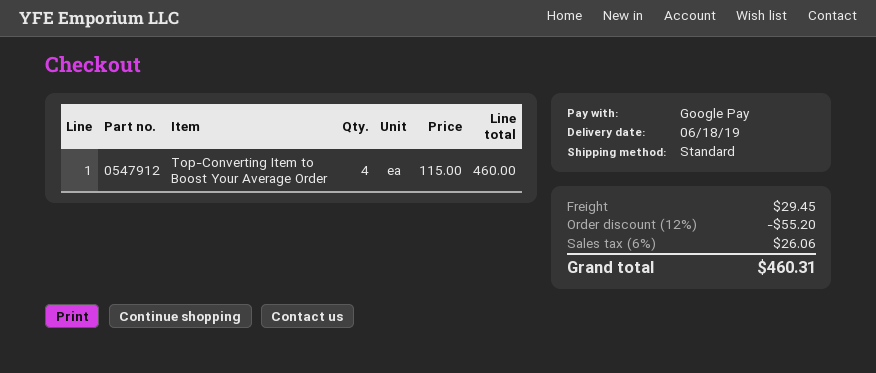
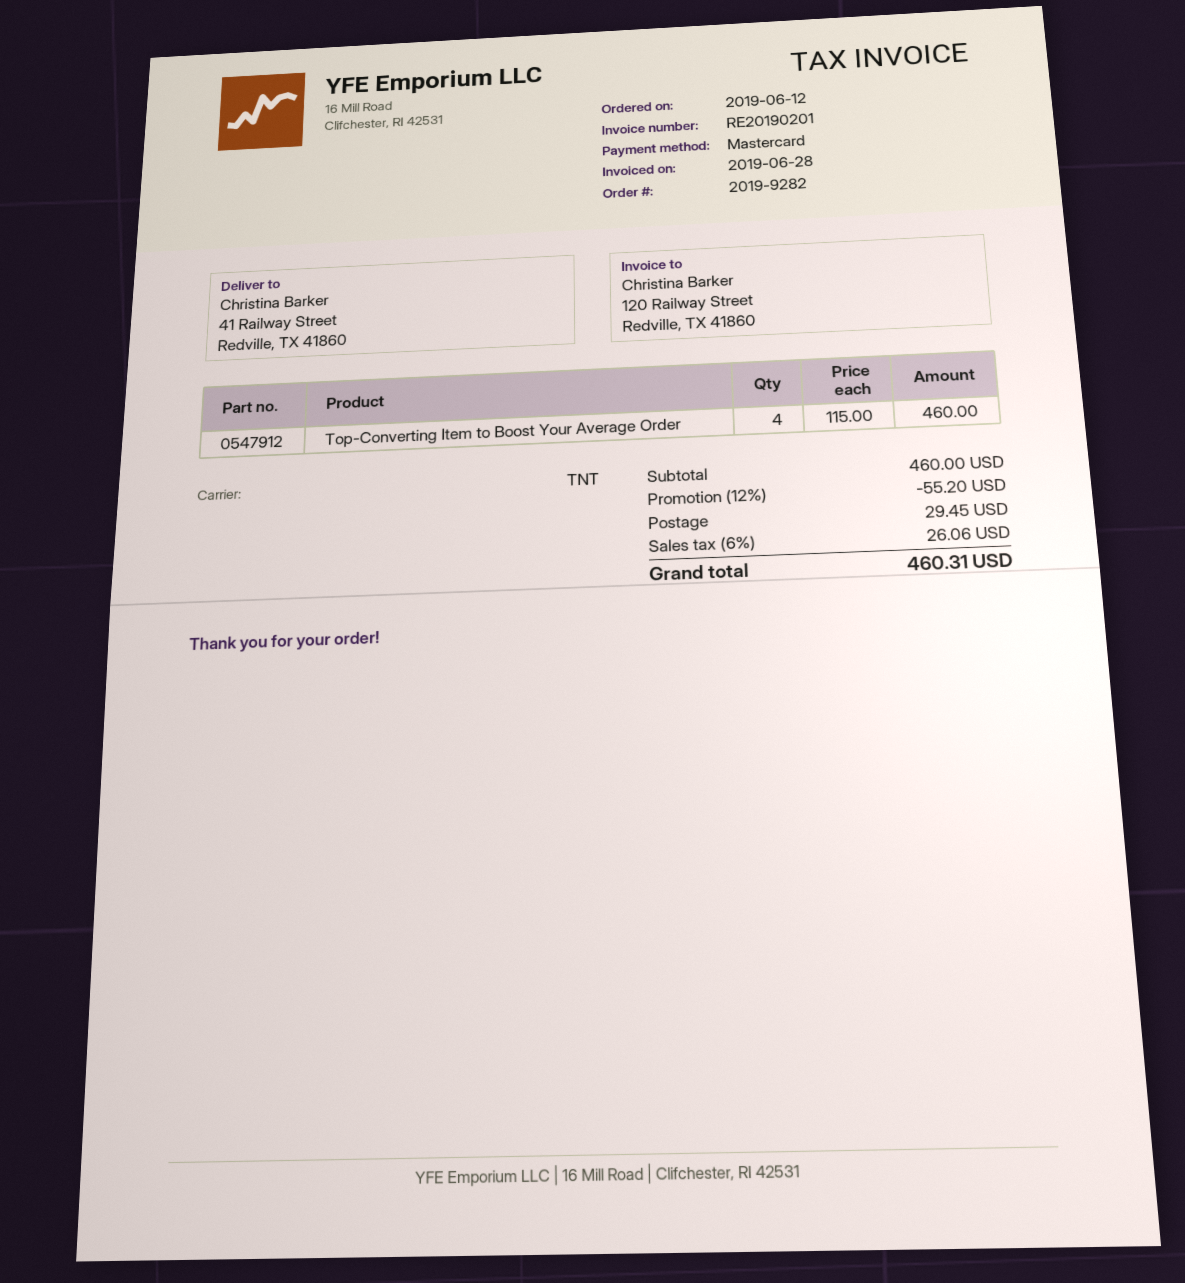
payment method: Google Pay -> Mastercard
shipping method: standard -> TNT

